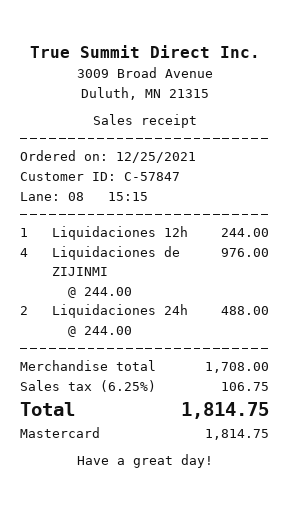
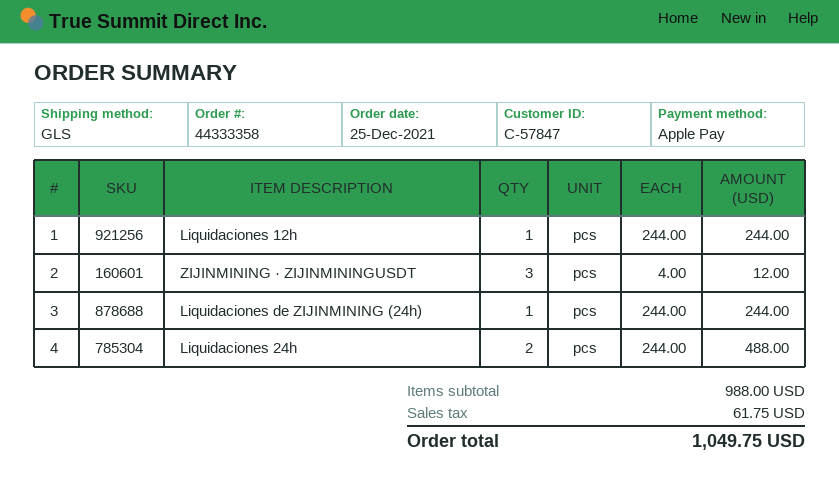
payment method: Mastercard -> Apple Pay
Liquidaciones de ZIJINMI: 4 x 244.00 = 976.00 -> 1 x 244.00 = 244.00
ZIJINMINING · ZIJINMININGUSDT: none -> 3 x 4.00 = 12.00
subtotal: 1708.00 -> 988.00
tax: 106.75 -> 61.75
total: 1814.75 -> 1049.75

